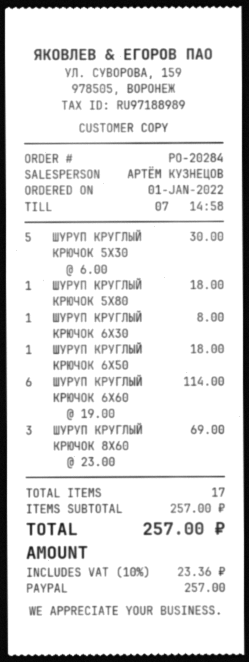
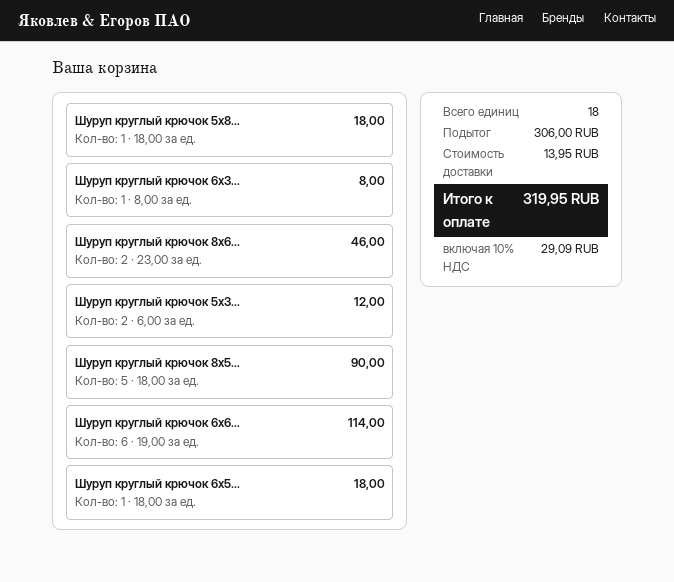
ШУРУП КРУГЛЫЙ КРЮЧОК 5X30: 5 x 6.00 = 30.00 -> 2 x 6.00 = 12.00
ШУРУП КРУГЛЫЙ КРЮЧОК 8X60: 3 x 23.00 = 69.00 -> 2 x 23.00 = 46.00
Шуруп круглый крючок 8x5...: none -> 5 x 18.00 = 90.00
total quantity: 17 -> 18
subtotal: 257.00 -> 306.00
shipping: none -> 13.95
tax: 10% = 23.36 -> 10% = 29.09
total: 257.00 -> 319.95

